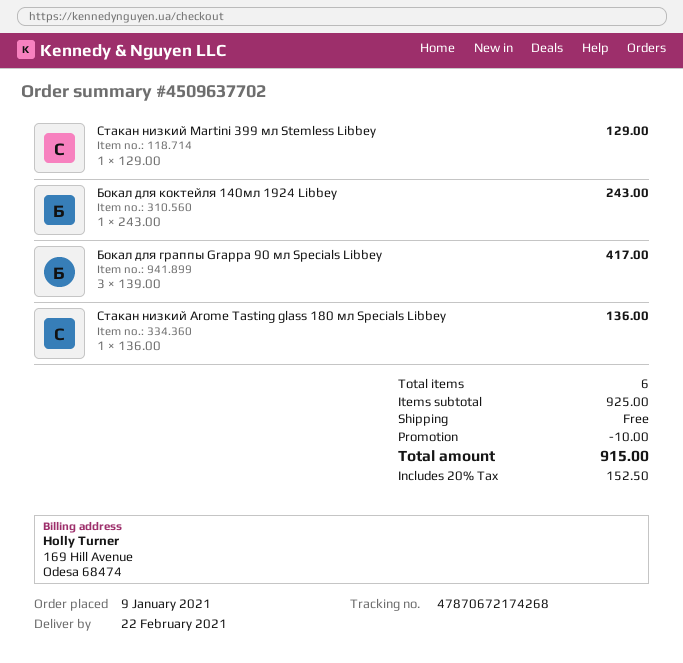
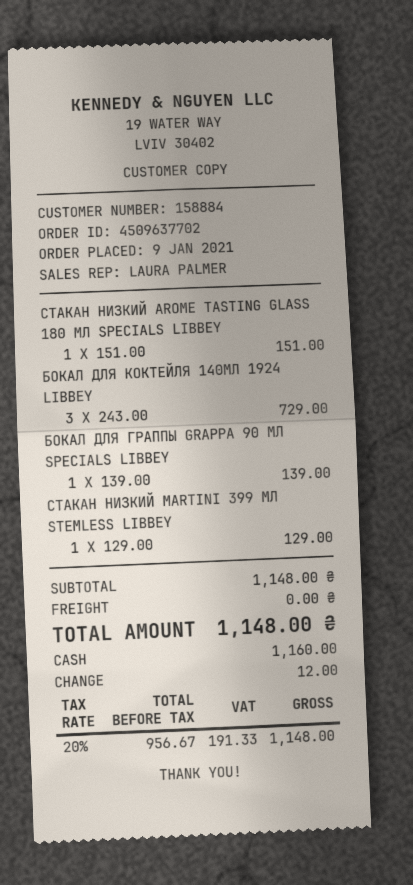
Бокал для коктейля 140мл 1924 Libbey: 1 x 243.00 = 243.00 -> 3 x 243.00 = 729.00
Бокал для граппы Grappa 90 мл Specials Libbey: 3 x 139.00 = 417.00 -> 1 x 139.00 = 139.00
Стакан низкий Arome Tasting glass 180 мл Specials Libbey: 1 x 136.00 = 136.00 -> 1 x 151.00 = 151.00
subtotal: 925.00 -> 1148.00
discount: 10.00 -> none
tax: 20% = 152.50 -> 20% = 191.33
total: 915.00 -> 1148.00

